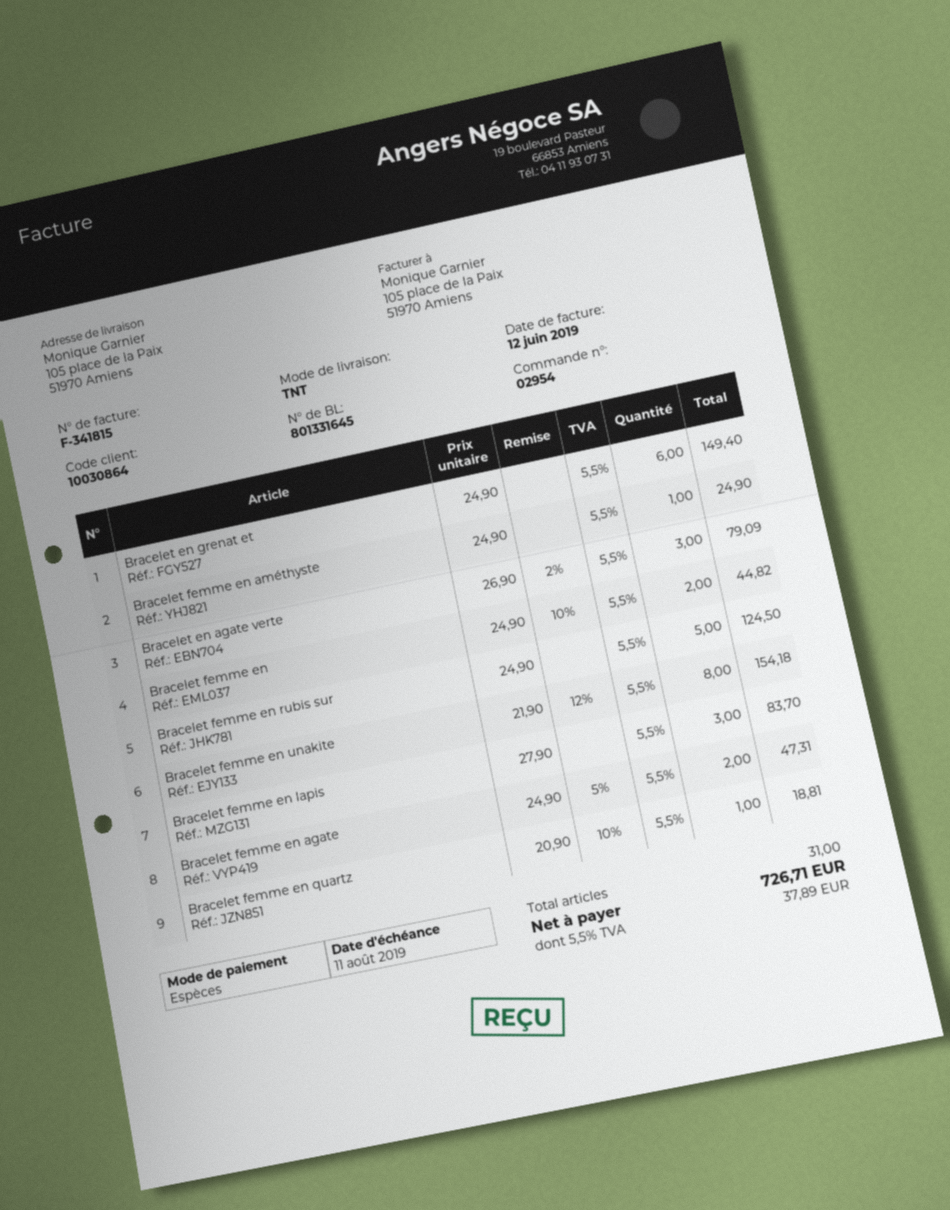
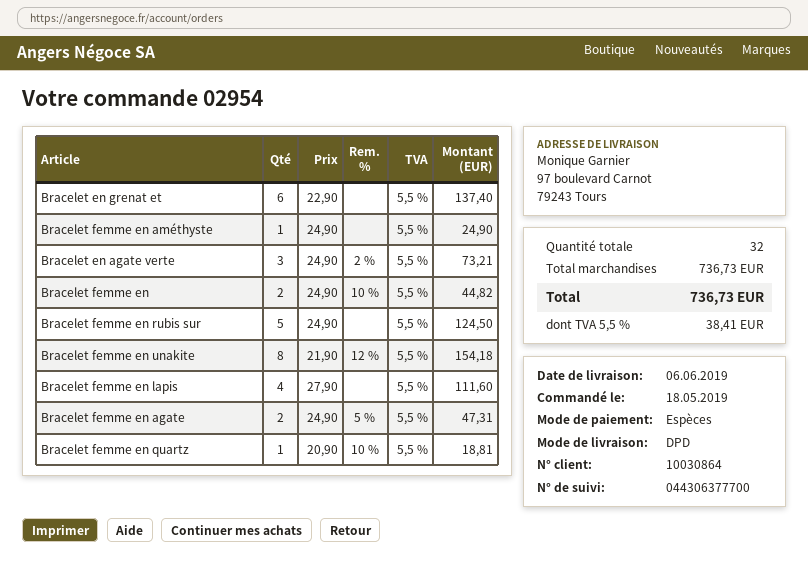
shipping method: TNT -> DPD
ship to: 105 place de la Paix, 51970 Amiens -> 97 boulevard Carnot, 79243 Tours
Bracelet en grenat et: 6 x 24.90 = 149.40 -> 6 x 22.90 = 137.40
Bracelet en agate verte: 3 x 26.90 - 2% = 79.09 -> 3 x 24.90 - 2% = 73.21
Bracelet femme en lapis: 3 x 27.90 = 83.70 -> 4 x 27.90 = 111.60
total quantity: 31 -> 32
tax: 5.5% = 37.89 -> 5.5% = 38.41
total: 726.71 -> 736.73

